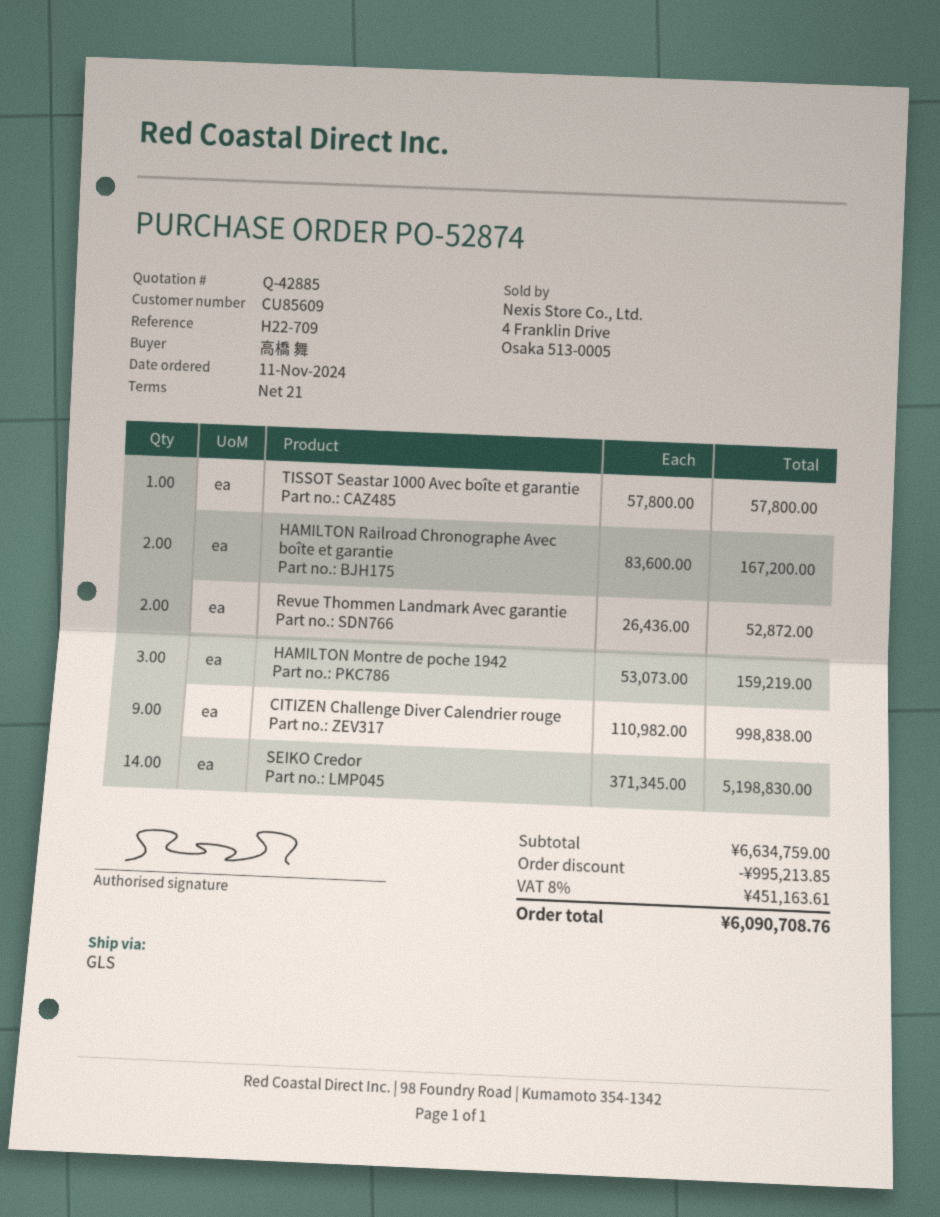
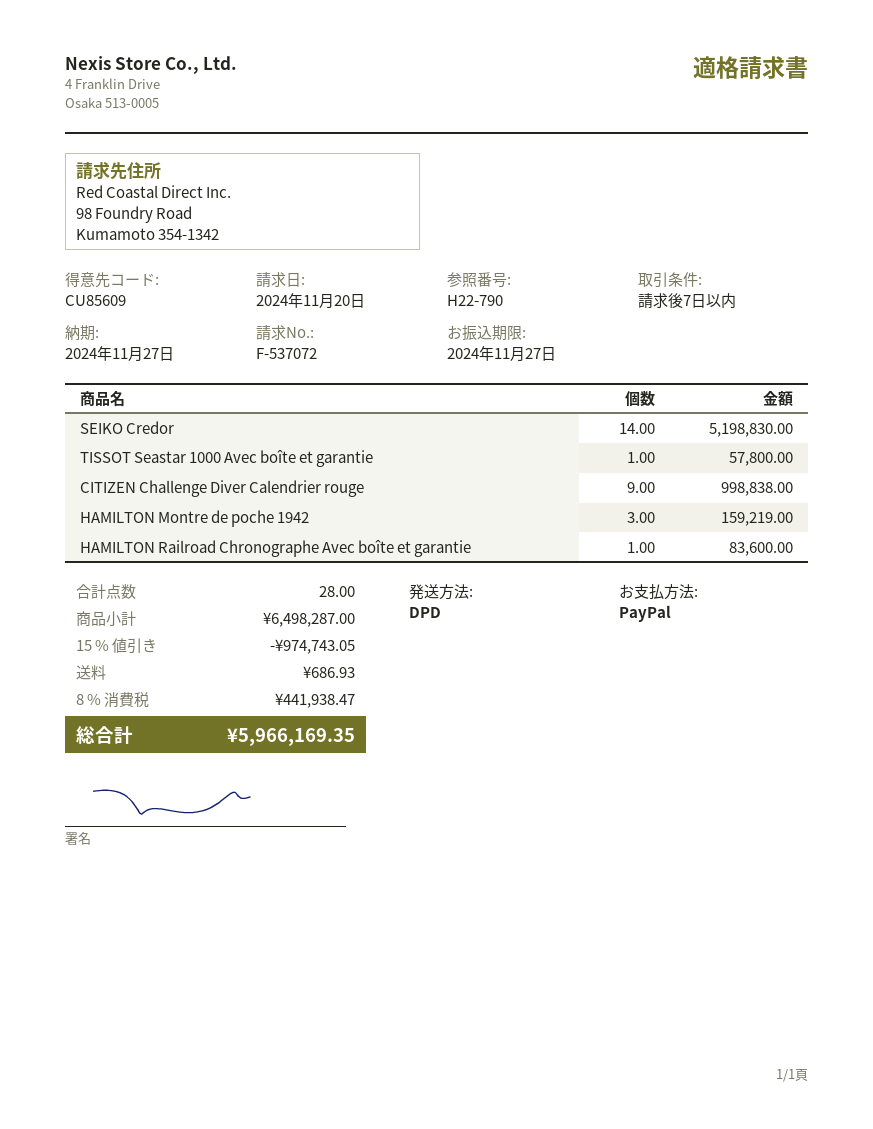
payment terms: 21 days -> 7 days
reference: H22-709 -> H22-790
shipping method: GLS -> DPD
HAMILTON Railroad Chronographe Avec boîte et garantie: 2 for 167200.00 -> 1 for 83600.00
Revue Thommen Landmark Avec garantie: 2 for 52872.00 -> none
subtotal: 6634759.00 -> 6498287.00
discount: 995213.85 -> 974743.05
shipping: none -> 686.93
tax: 8% = 451163.61 -> 8% = 441938.47
total: 6090708.76 -> 5966169.35

